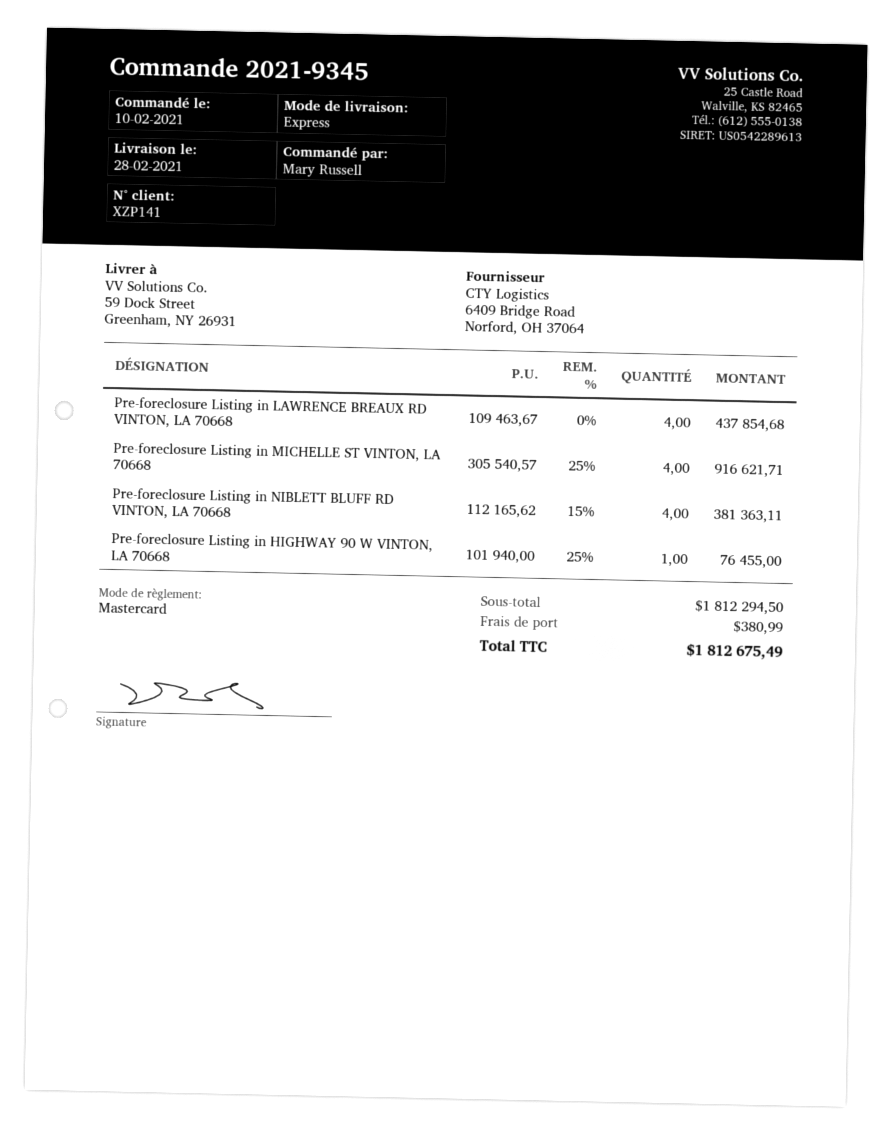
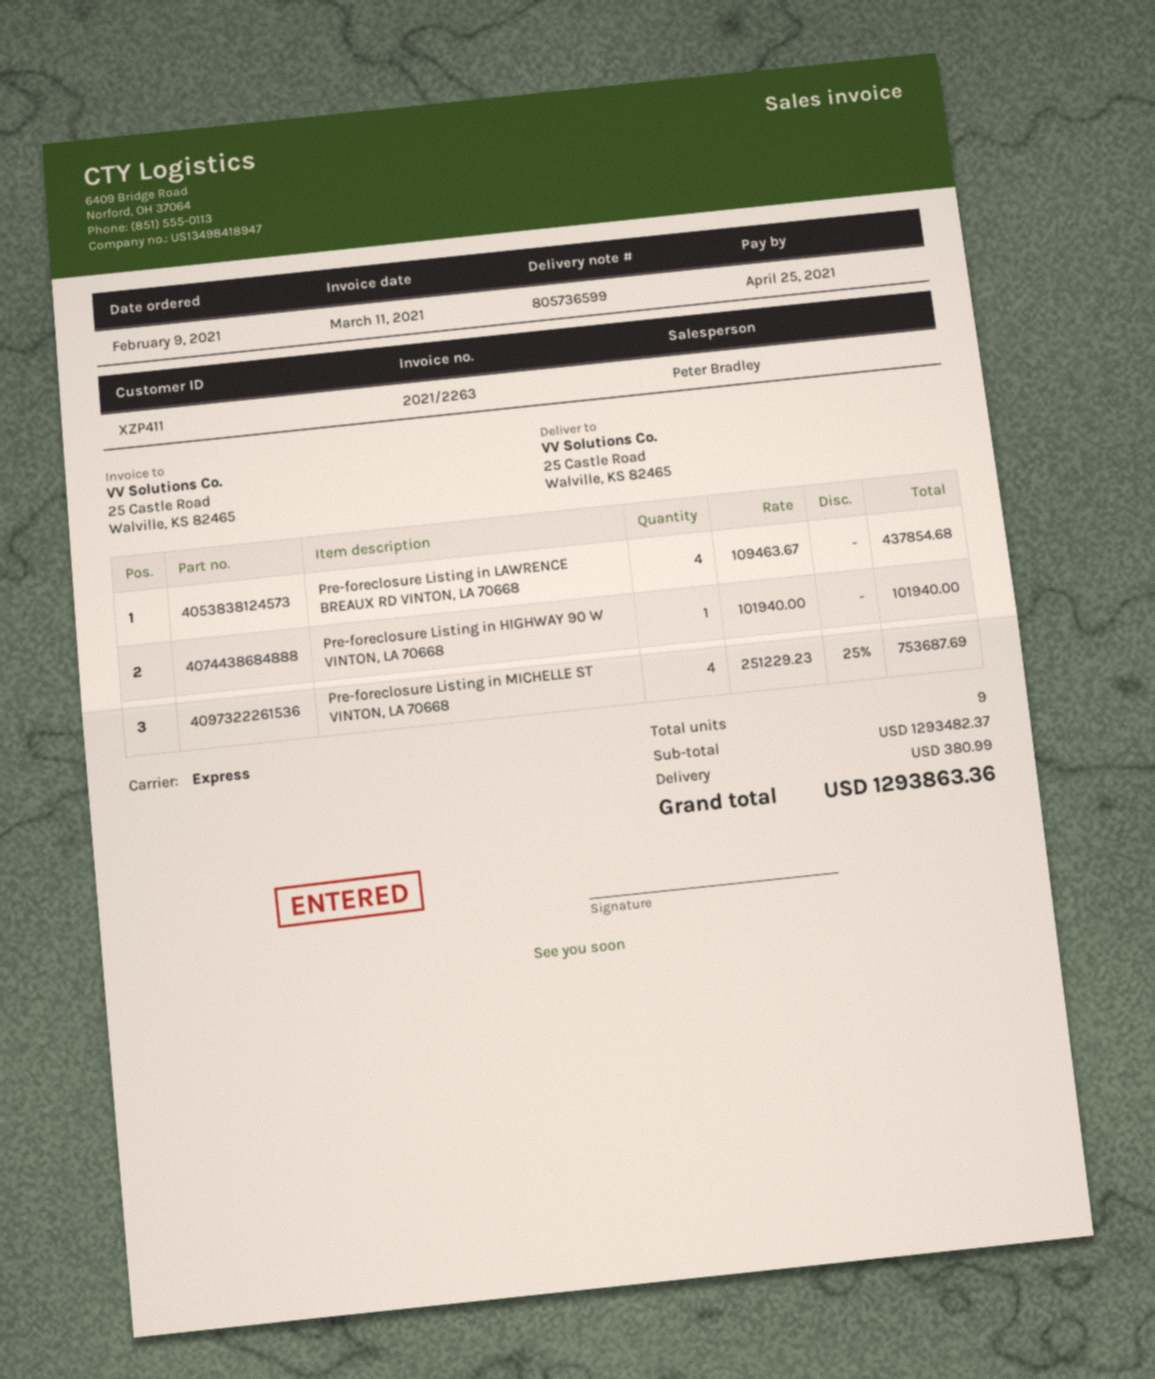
order date: 2021-02-10 -> 2021-02-09
customer number: XZP141 -> XZP411
ship to: 59 Dock Street, Greenham, NY 26931 -> 25 Castle Road, Walville, KS 82465
Pre-foreclosure Listing in MICHELLE ST VINTON, LA 70668: 4 x 305540.57 - 25% = 916621.71 -> 4 x 251229.23 - 25% = 753687.69
Pre-foreclosure Listing in NIBLETT BLUFF RD VINTON, LA 70668: 4 x 112165.62 - 15% = 381363.11 -> none
Pre-foreclosure Listing in HIGHWAY 90 W VINTON, LA 70668: 1 x 101940.00 - 25% = 76455.00 -> 1 x 101940.00 = 101940.00
subtotal: 1812294.50 -> 1293482.37
total: 1812675.49 -> 1293863.36

